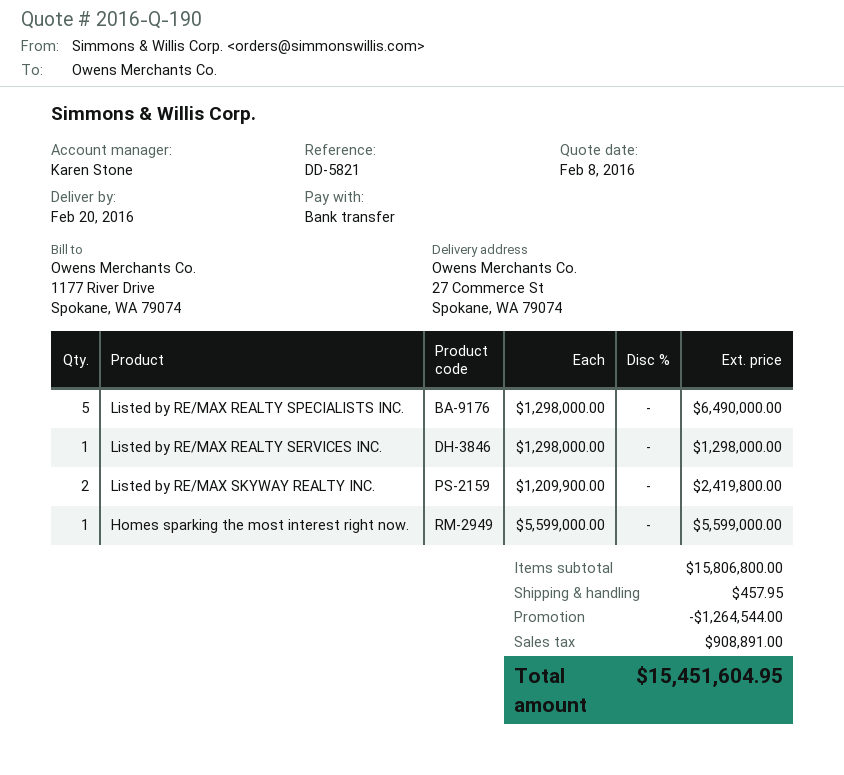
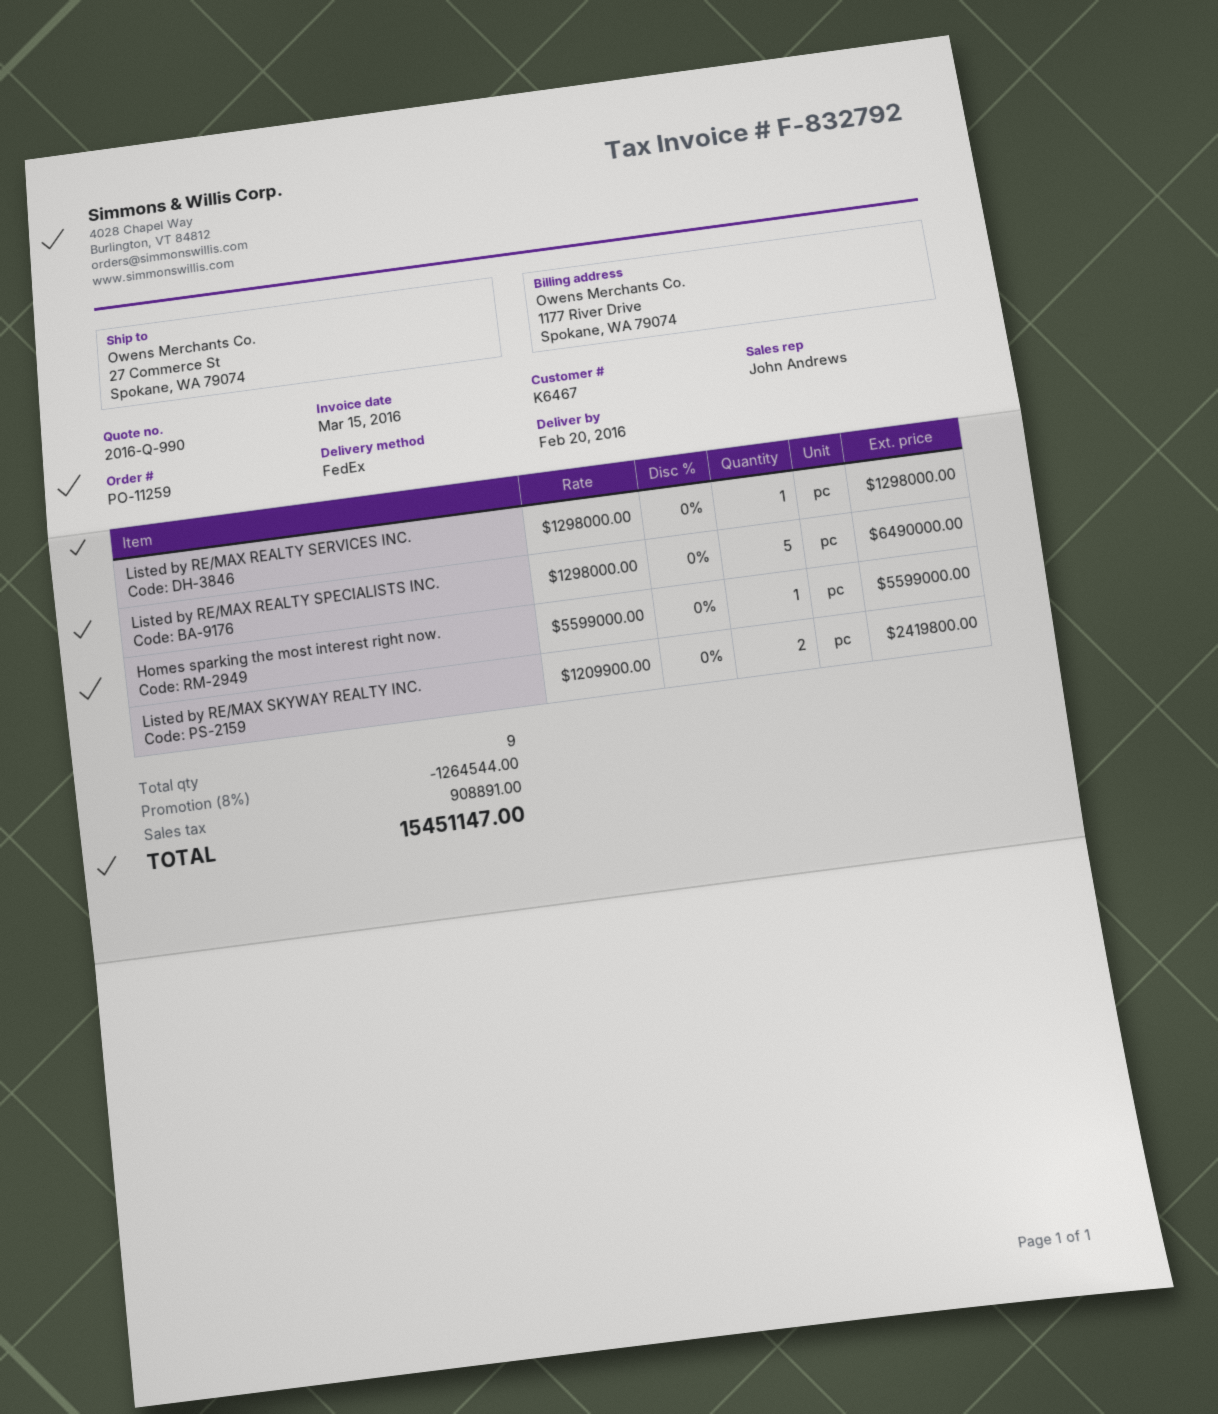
quote number: 2016-Q-190 -> 2016-Q-990
sales rep: Karen Stone -> John Andrews
shipping: 457.95 -> none
total: 15451604.95 -> 15451147.00

